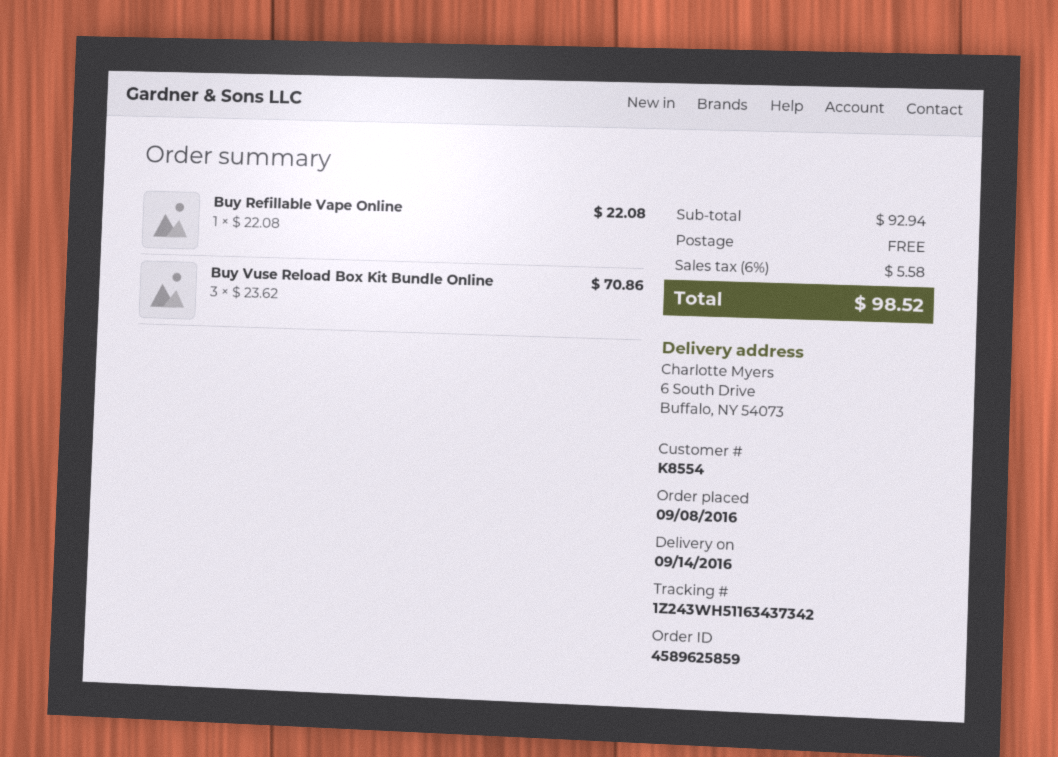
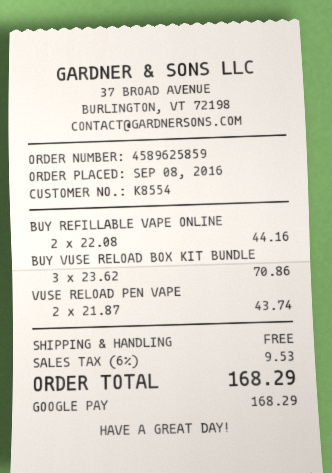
Buy Refillable Vape Online: 1 x 22.08 = 22.08 -> 2 x 22.08 = 44.16
VUSE RELOAD PEN VAPE: none -> 2 x 21.87 = 43.74
tax: 6% = 5.58 -> 6% = 9.53
total: 98.52 -> 168.29

